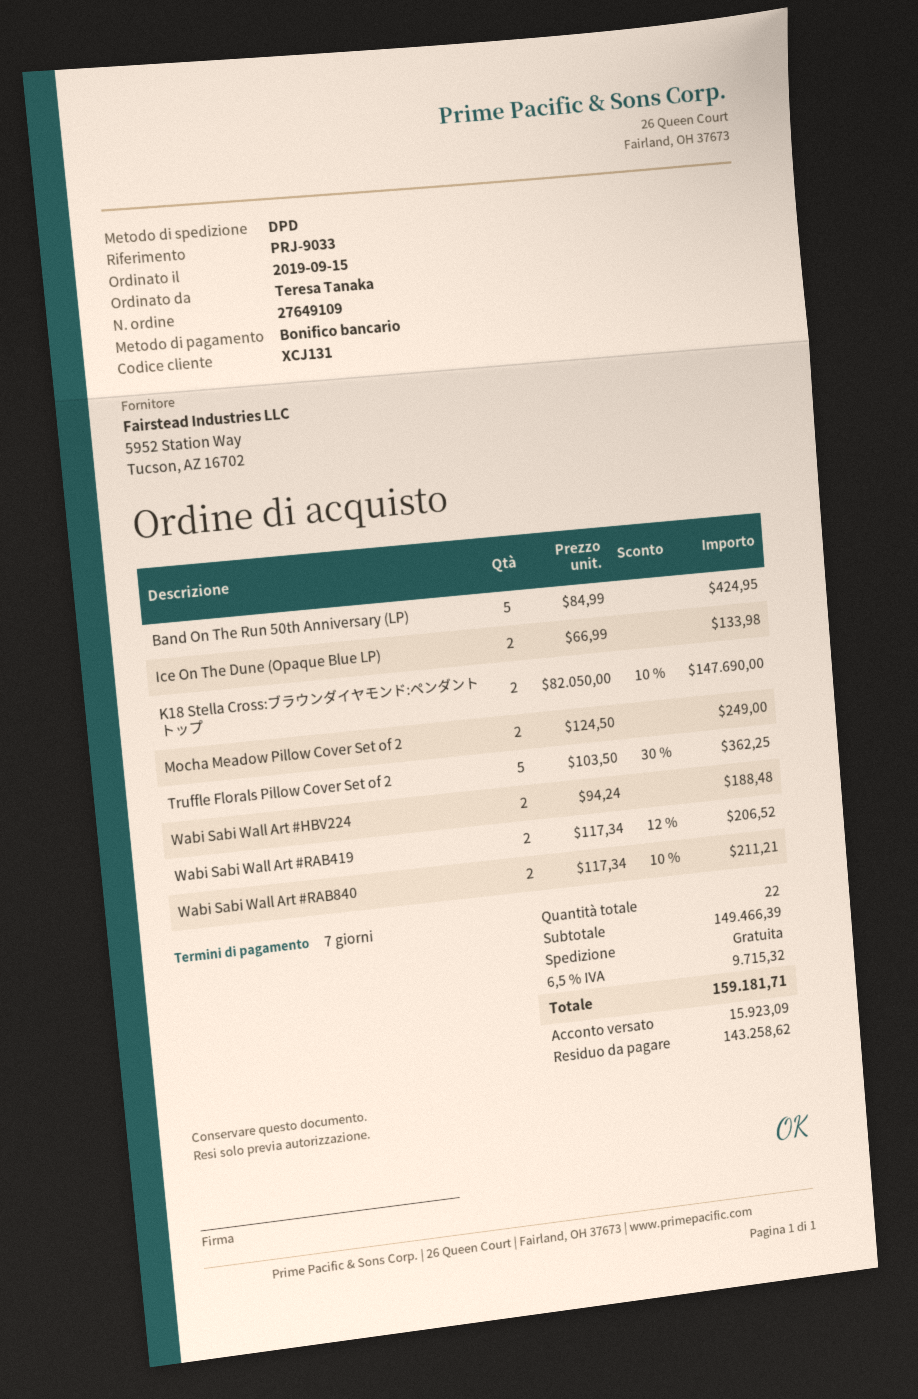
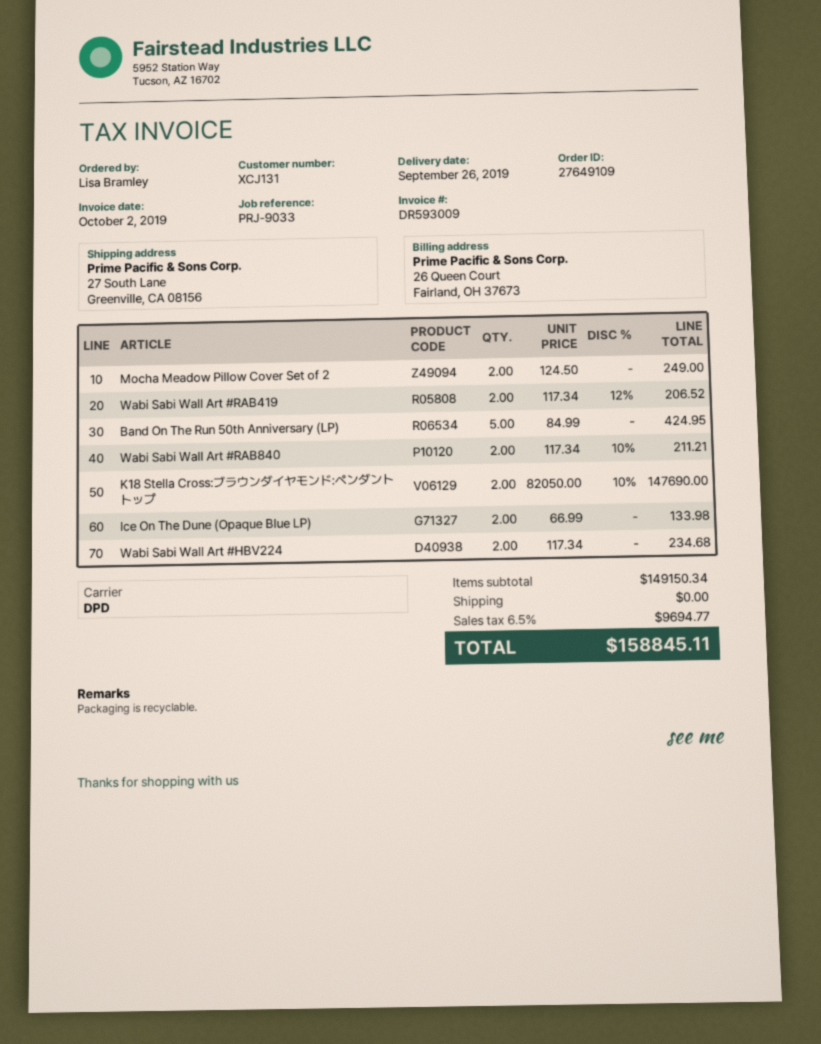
ordered by: Teresa Tanaka -> Lisa Bramley
Truffle Florals Pillow Cover Set of 2: 5 x 103.50 - 30% = 362.25 -> none
Wabi Sabi Wall Art #HBV224: 2 x 94.24 = 188.48 -> 2 x 117.34 = 234.68
subtotal: 149466.39 -> 149150.34
tax: 6.5% = 9715.32 -> 6.5% = 9694.77
total: 159181.71 -> 158845.11

